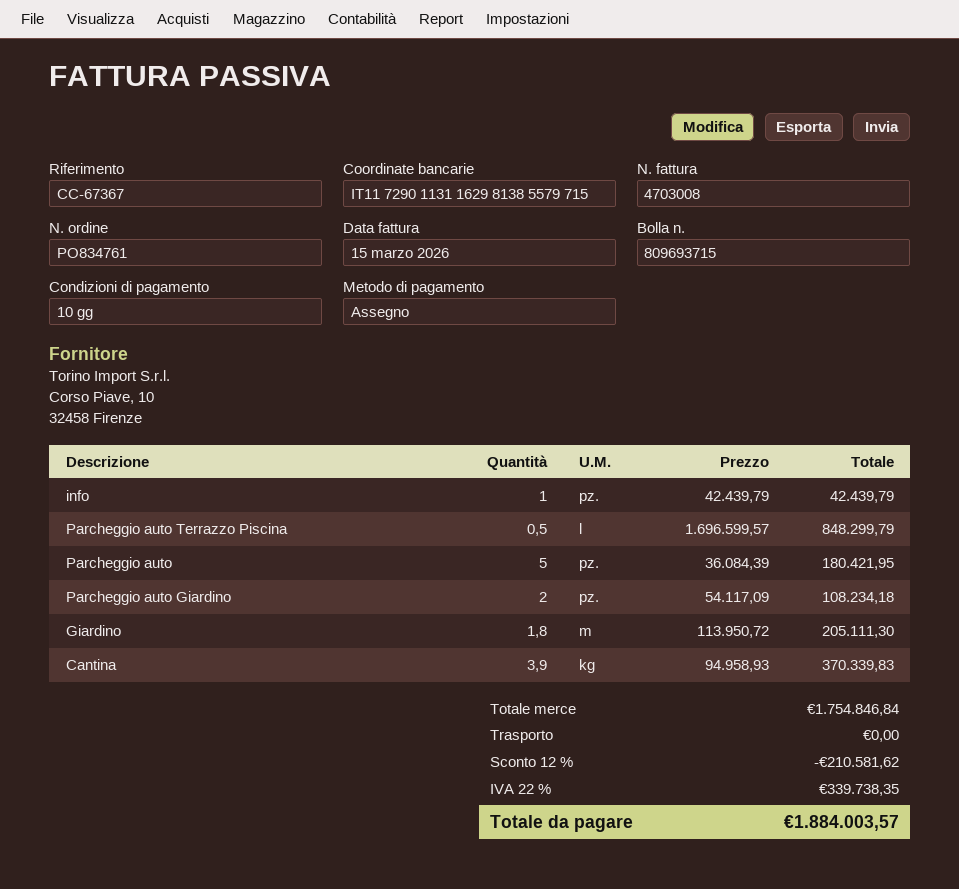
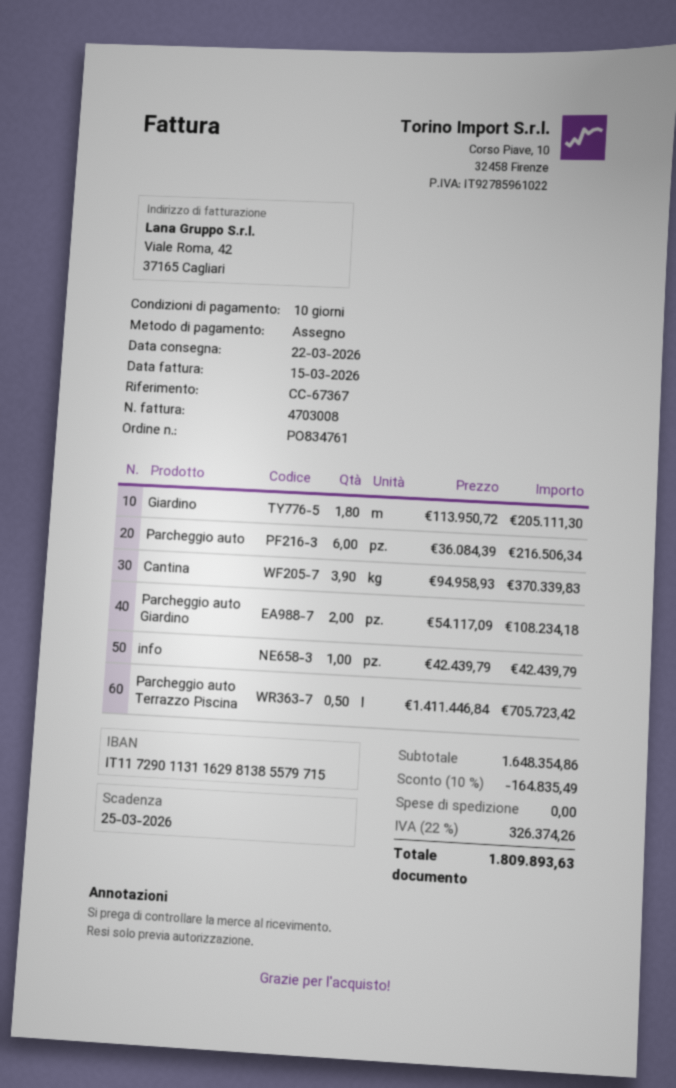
Parcheggio auto Terrazzo Piscina: 0.5 x 1696599.57 = 848299.79 -> 0.5 x 1411446.84 = 705723.42
Parcheggio auto: 5 x 36084.39 = 180421.95 -> 6 x 36084.39 = 216506.34
subtotal: 1754846.84 -> 1648354.86
discount: 12% = 210581.62 -> 10% = 164835.49
tax: 22% = 339738.35 -> 22% = 326374.26
total: 1884003.57 -> 1809893.63

